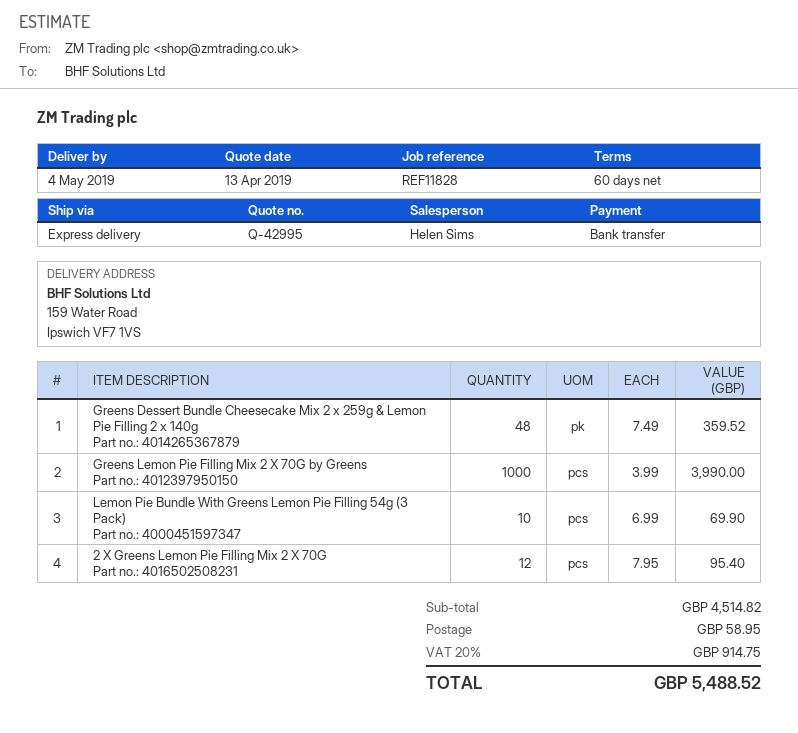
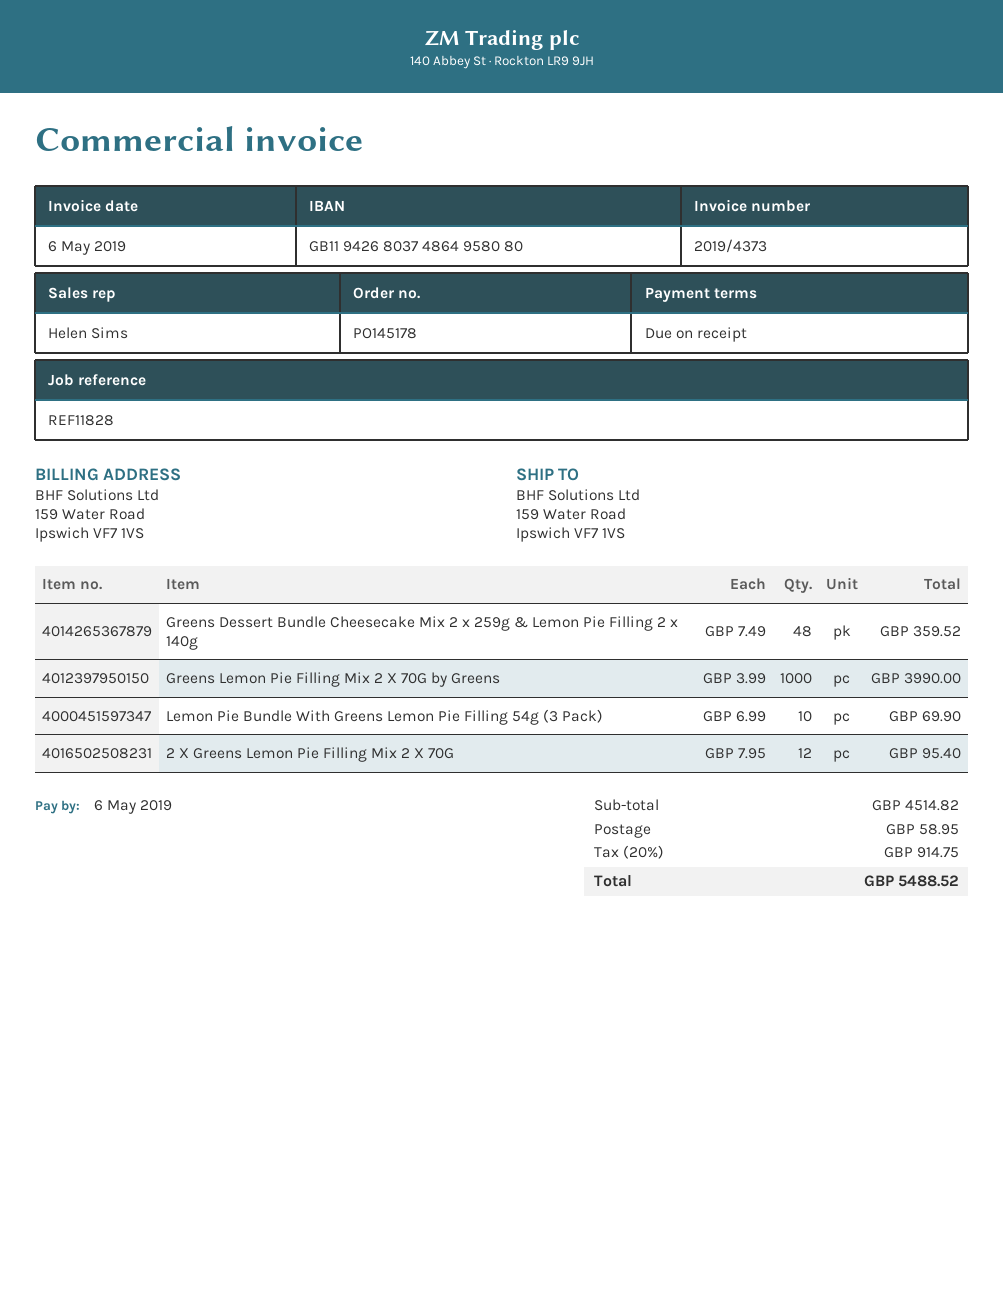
payment terms: 60 days -> on receipt

